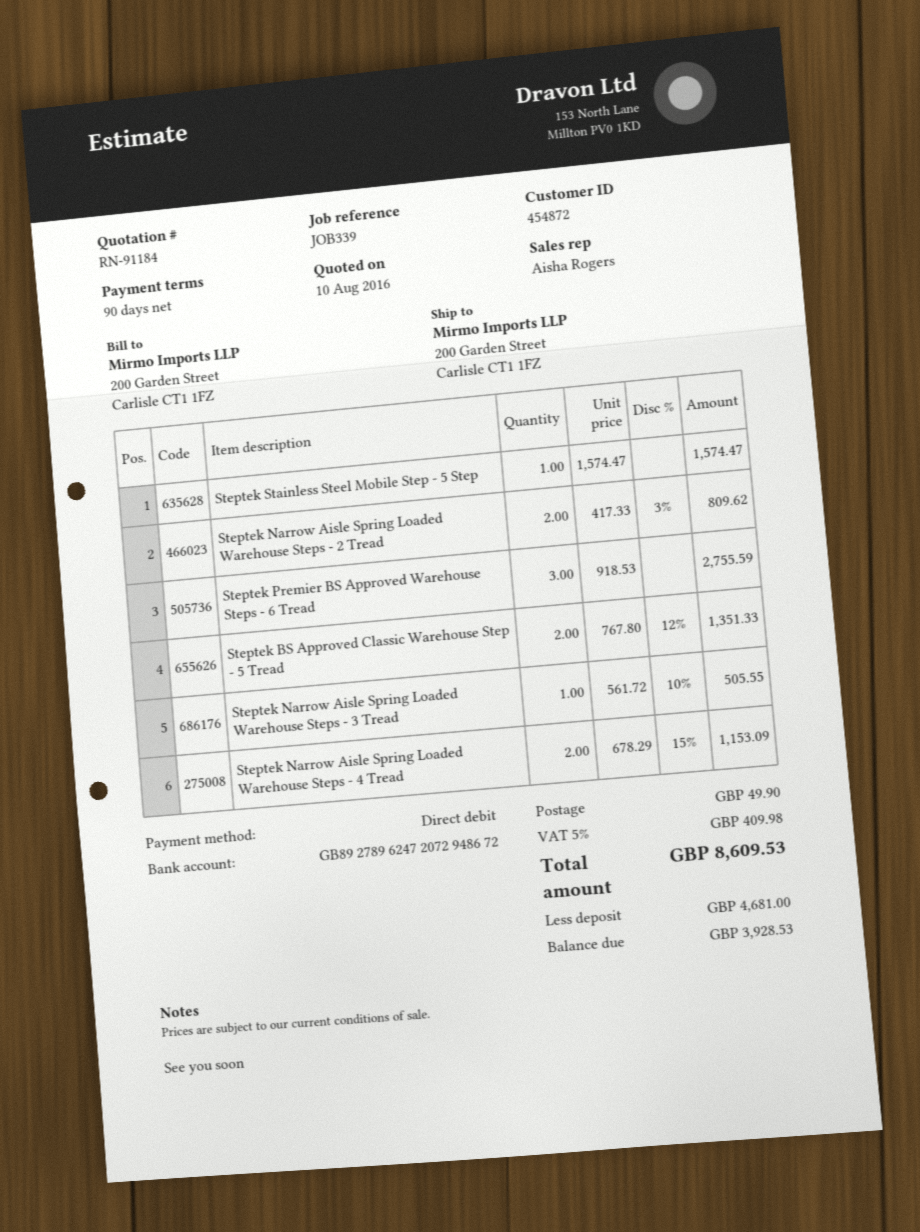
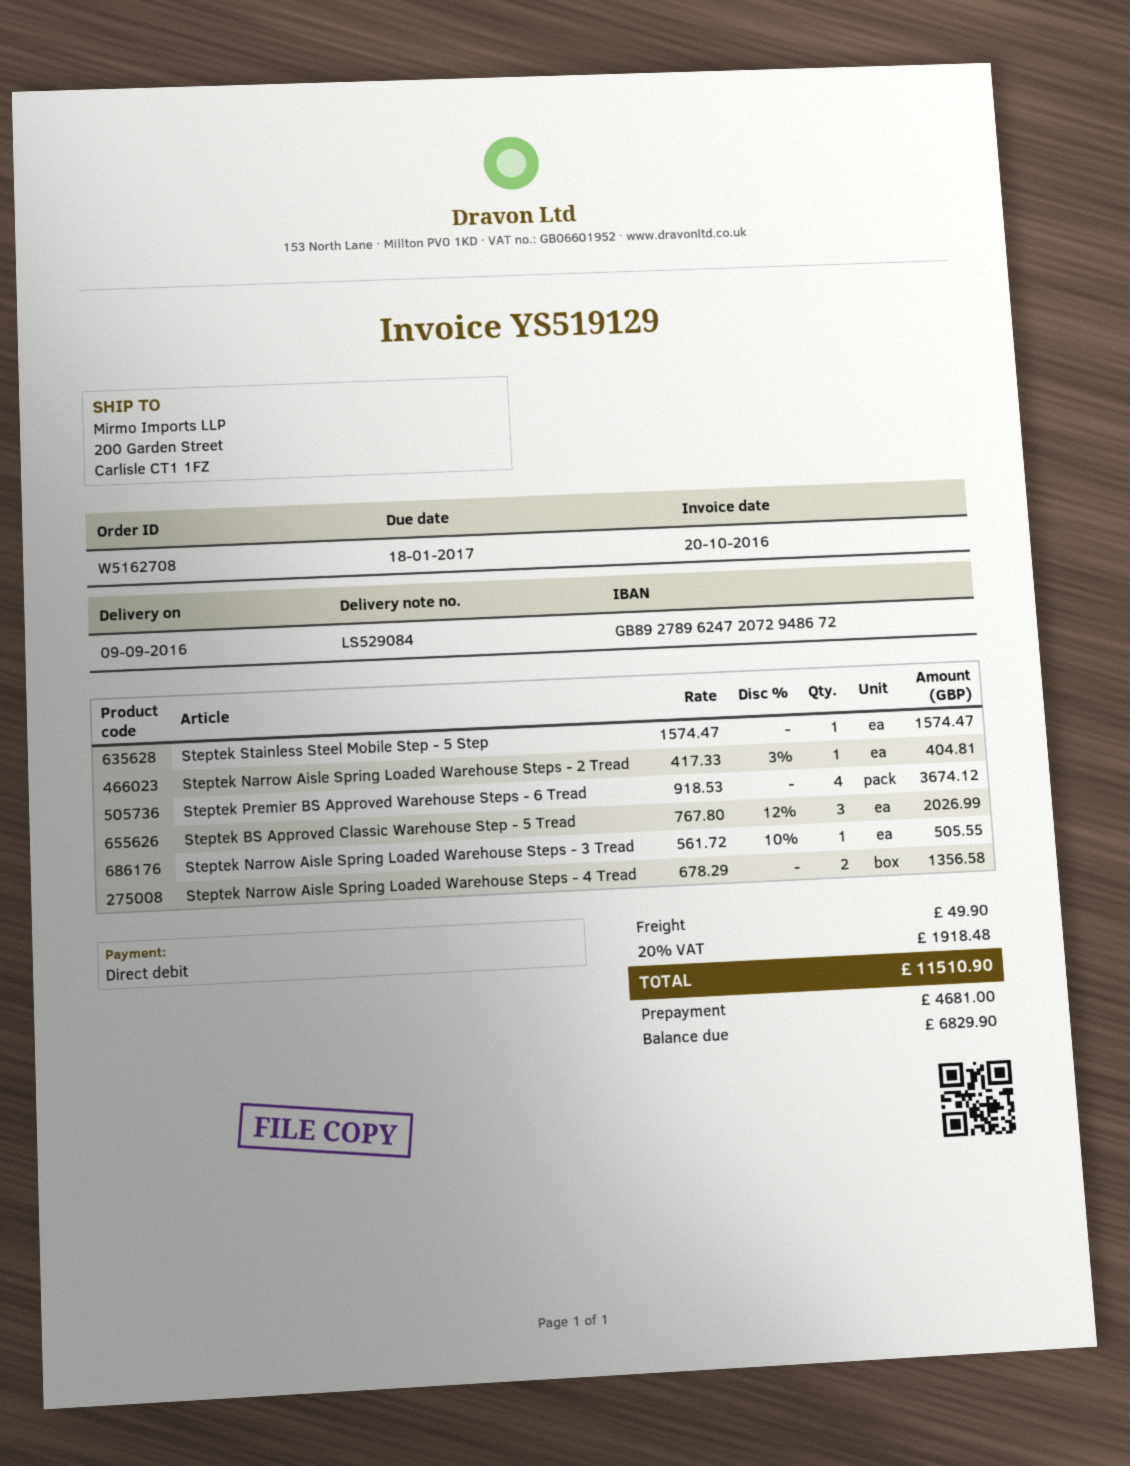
Steptek Narrow Aisle Spring Loaded Warehouse Steps - 2 Tread: 2 x 417.33 - 3% = 809.62 -> 1 x 417.33 - 3% = 404.81
Steptek Premier BS Approved Warehouse Steps - 6 Tread: 3 x 918.53 = 2755.59 -> 4 x 918.53 = 3674.12
Steptek BS Approved Classic Warehouse Step - 5 Tread: 2 x 767.80 - 12% = 1351.33 -> 3 x 767.80 - 12% = 2026.99
Steptek Narrow Aisle Spring Loaded Warehouse Steps - 4 Tread: 2 x 678.29 - 15% = 1153.09 -> 2 x 678.29 = 1356.58
tax: 5% = 409.98 -> 20% = 1918.48
total: 8609.53 -> 11510.90
balance: 3928.53 -> 6829.90

